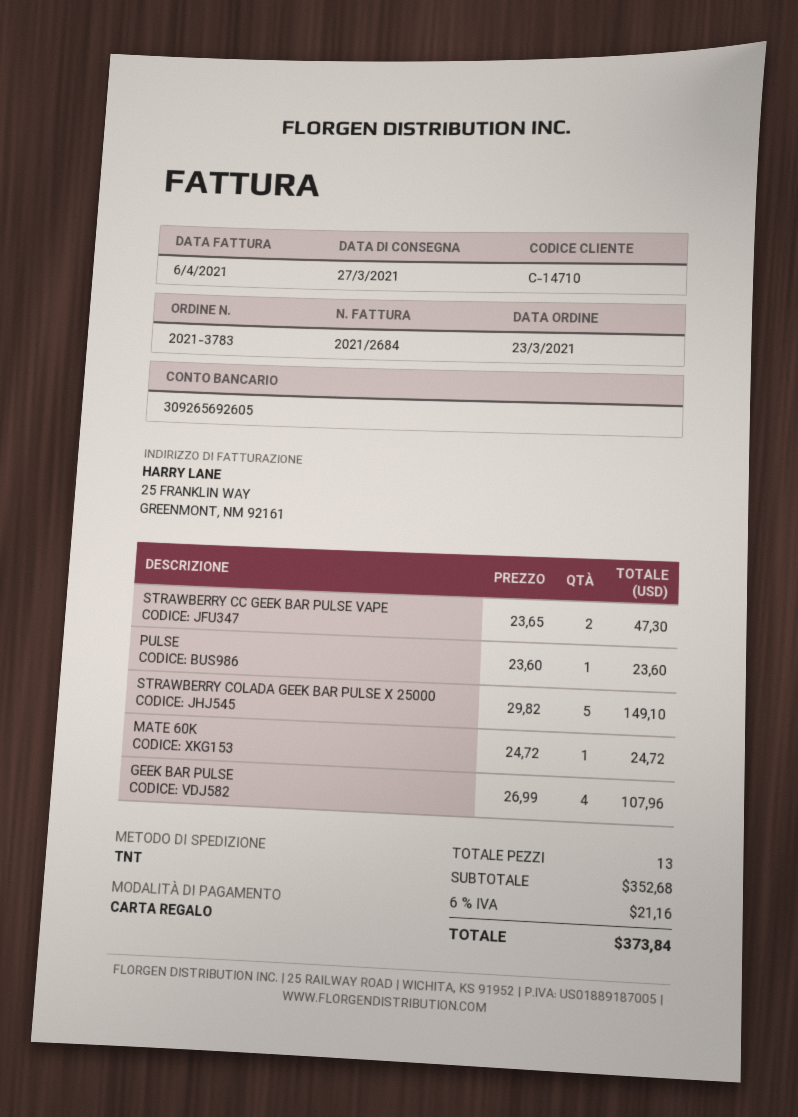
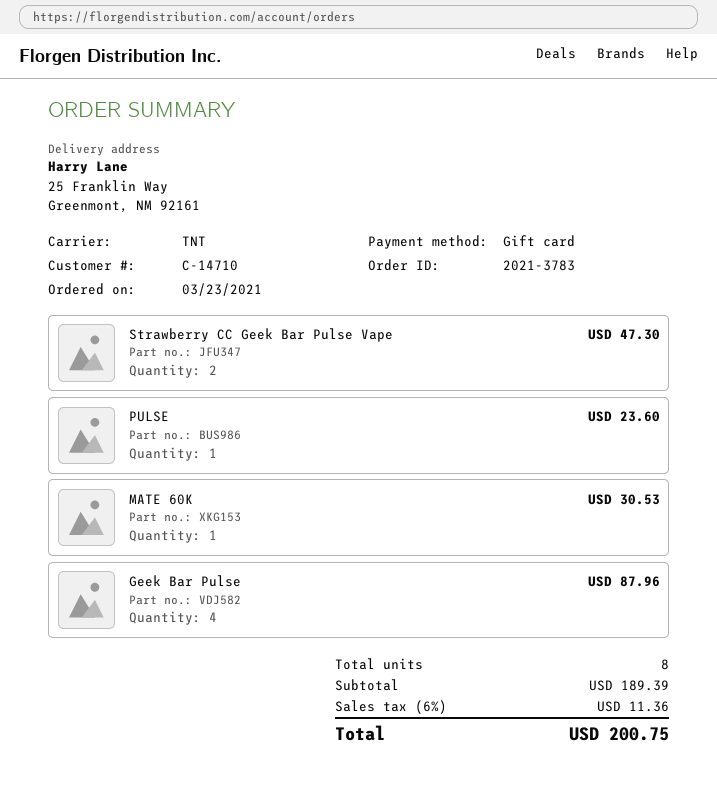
STRAWBERRY COLADA GEEK BAR PULSE X 25000: 5 for 149.10 -> none
MATE 60K: 1 for 24.72 -> 1 for 30.53
GEEK BAR PULSE: 4 for 107.96 -> 4 for 87.96
total quantity: 13 -> 8
subtotal: 352.68 -> 189.39
tax: 6% = 21.16 -> 6% = 11.36
total: 373.84 -> 200.75

